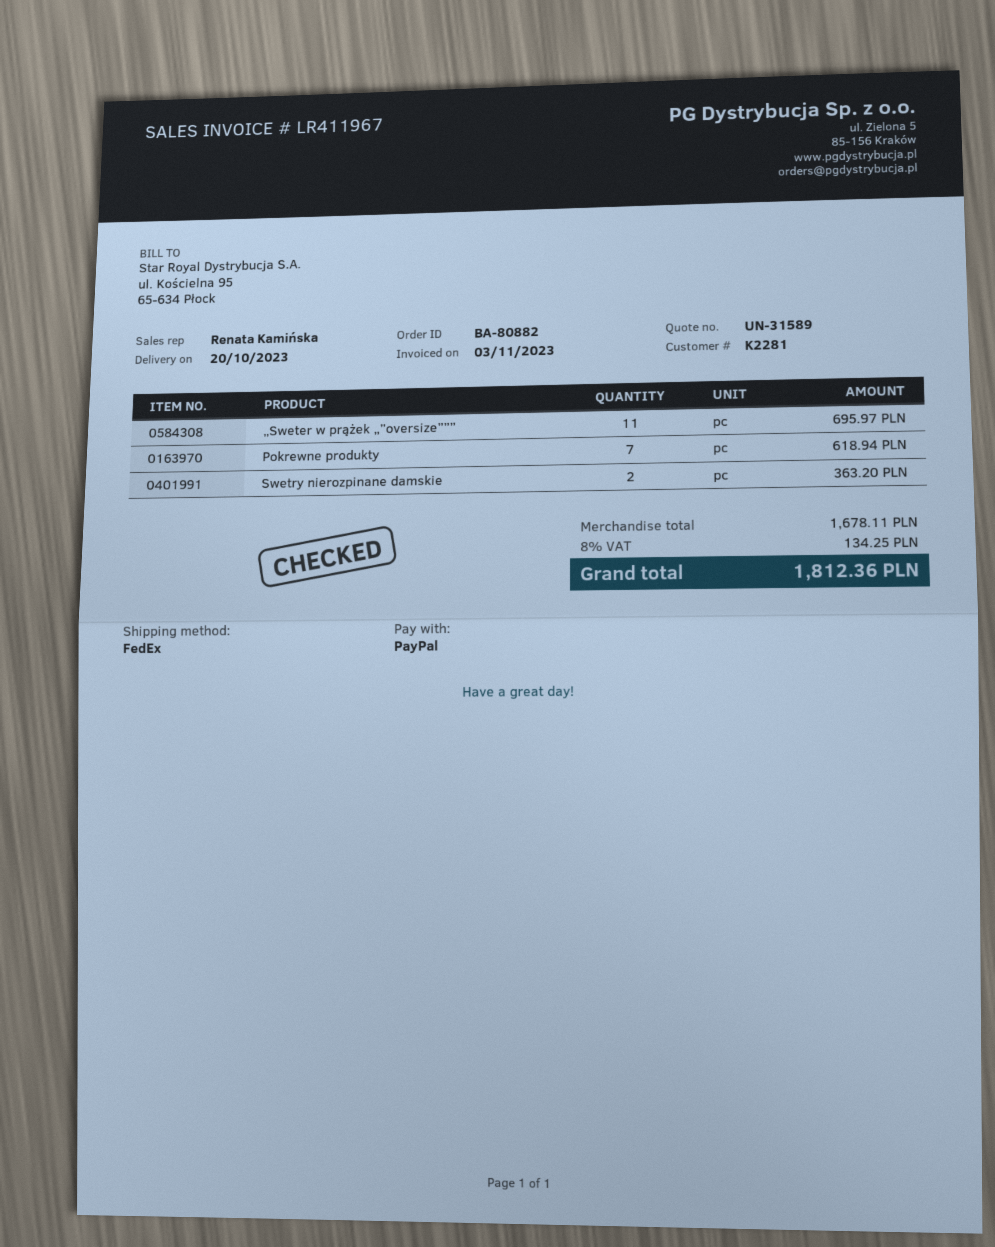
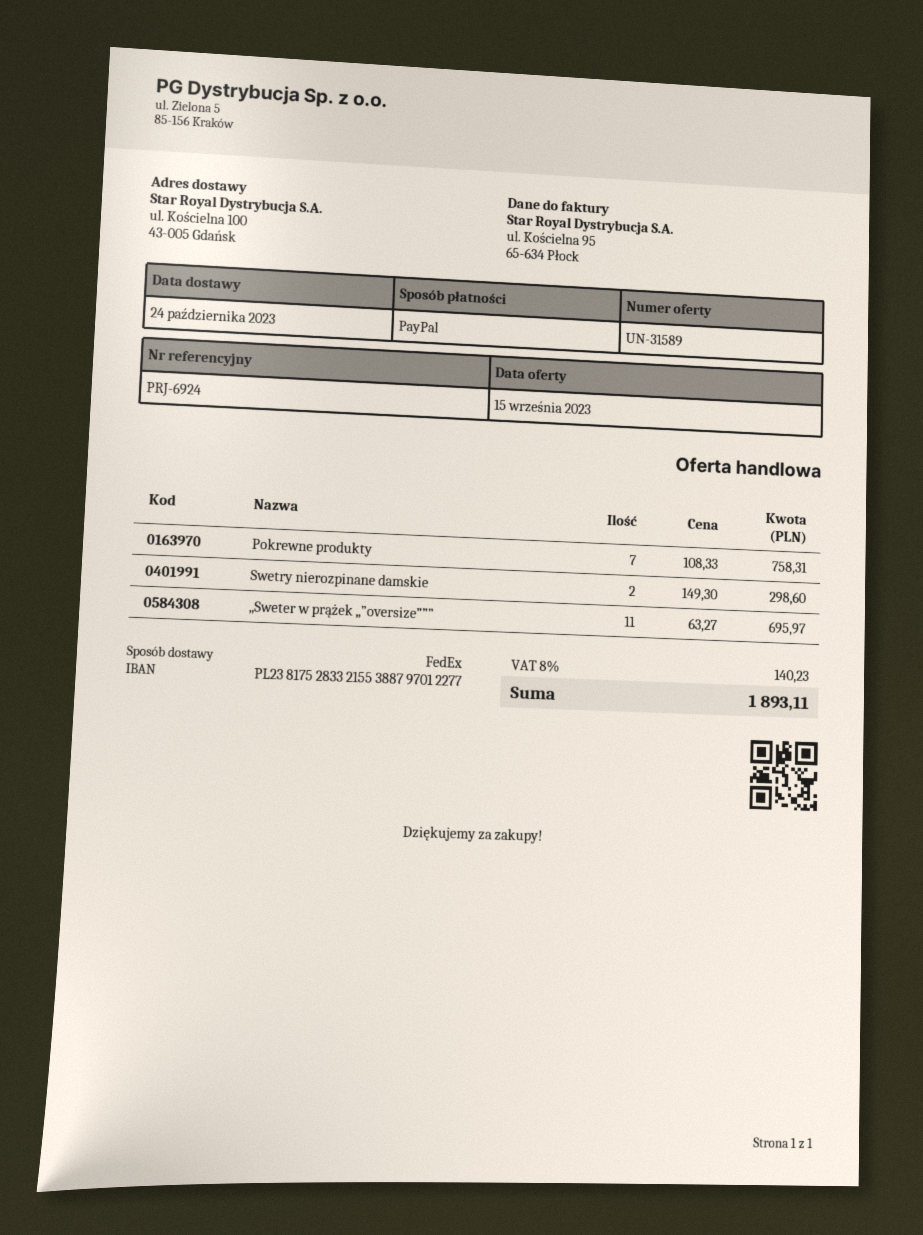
delivery date: 2023-10-20 -> 2023-10-24
Pokrewne produkty: 7 for 618.94 -> 7 for 758.31
Swetry nierozpinane damskie: 2 for 363.20 -> 2 for 298.60
tax: 8% = 134.25 -> 8% = 140.23
total: 1812.36 -> 1893.11

